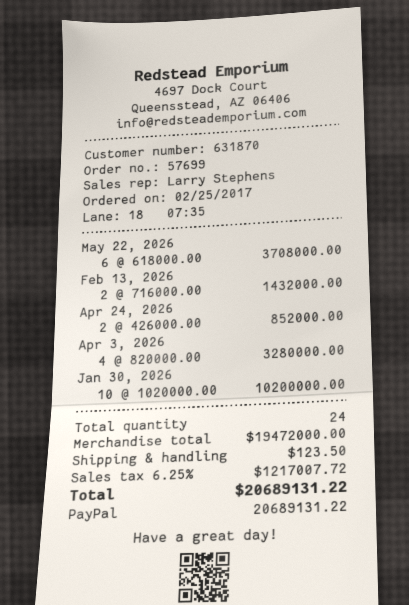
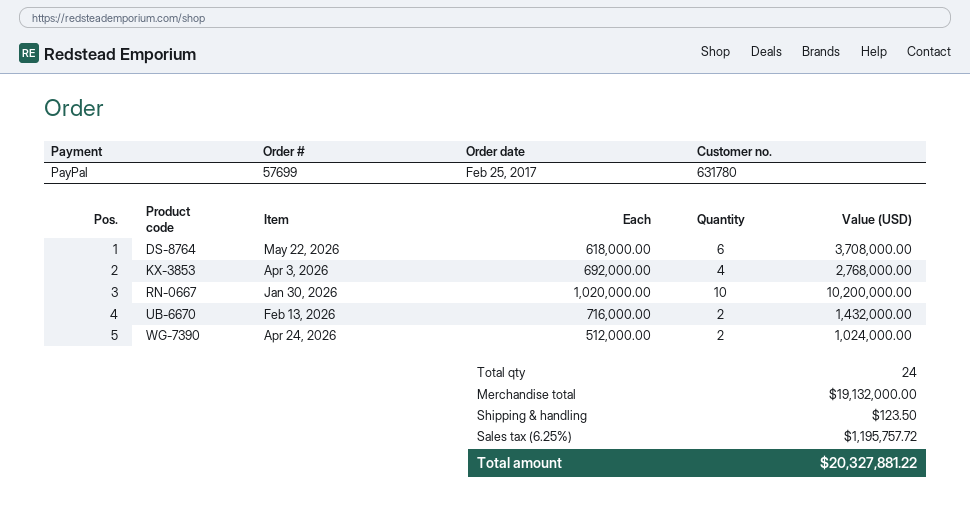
customer number: 631870 -> 631780
Apr 24, 2026: 2 x 426000.00 = 852000.00 -> 2 x 512000.00 = 1024000.00
Apr 3, 2026: 4 x 820000.00 = 3280000.00 -> 4 x 692000.00 = 2768000.00
subtotal: 19472000.00 -> 19132000.00
tax: 6.25% = 1217007.72 -> 6.25% = 1195757.72
total: 20689131.22 -> 20327881.22

